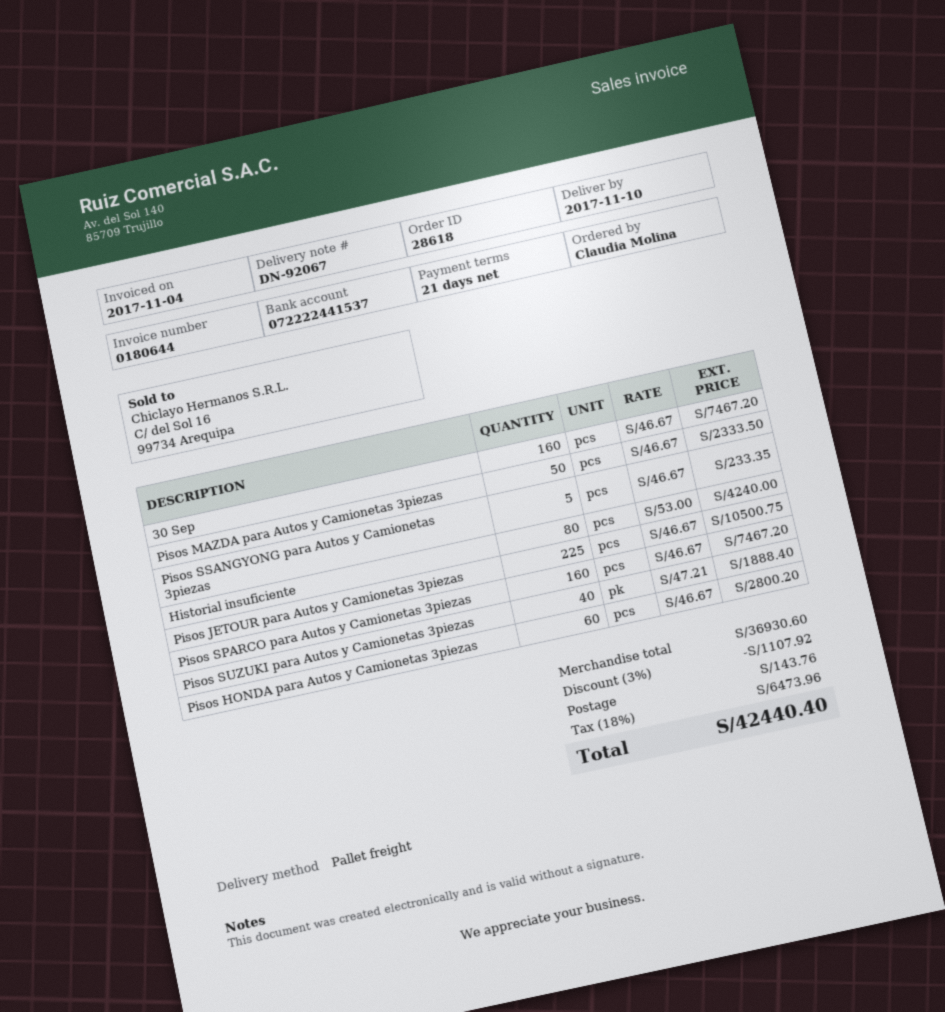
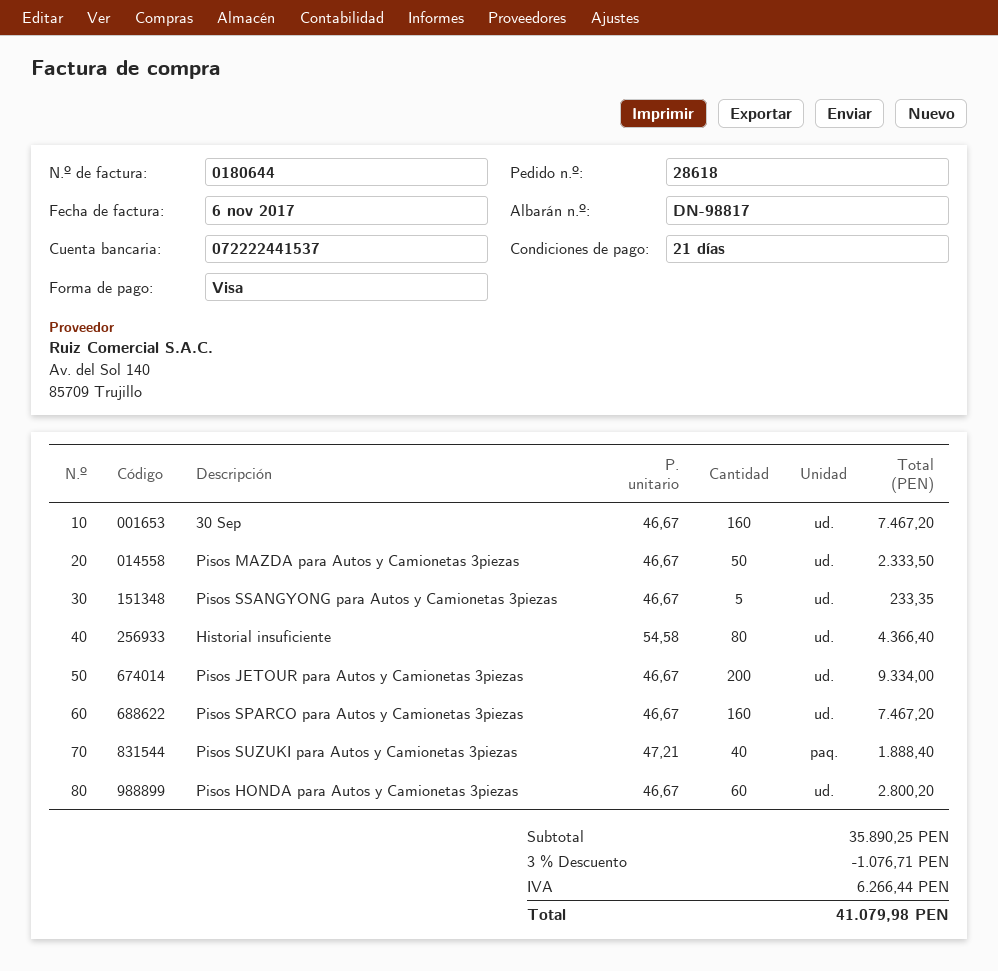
delivery note number: DN-92067 -> DN-98817
invoice date: 2017-11-04 -> 2017-11-06
Historial insuficiente: 80 x 53.00 = 4240.00 -> 80 x 54.58 = 4366.40
Pisos JETOUR para Autos y Camionetas 3piezas: 225 x 46.67 = 10500.75 -> 200 x 46.67 = 9334.00
subtotal: 36930.60 -> 35890.25
discount: 3% = 1107.92 -> 3% = 1076.71
shipping: 143.76 -> none
tax: 6473.96 -> 6266.44
total: 42440.40 -> 41079.98

